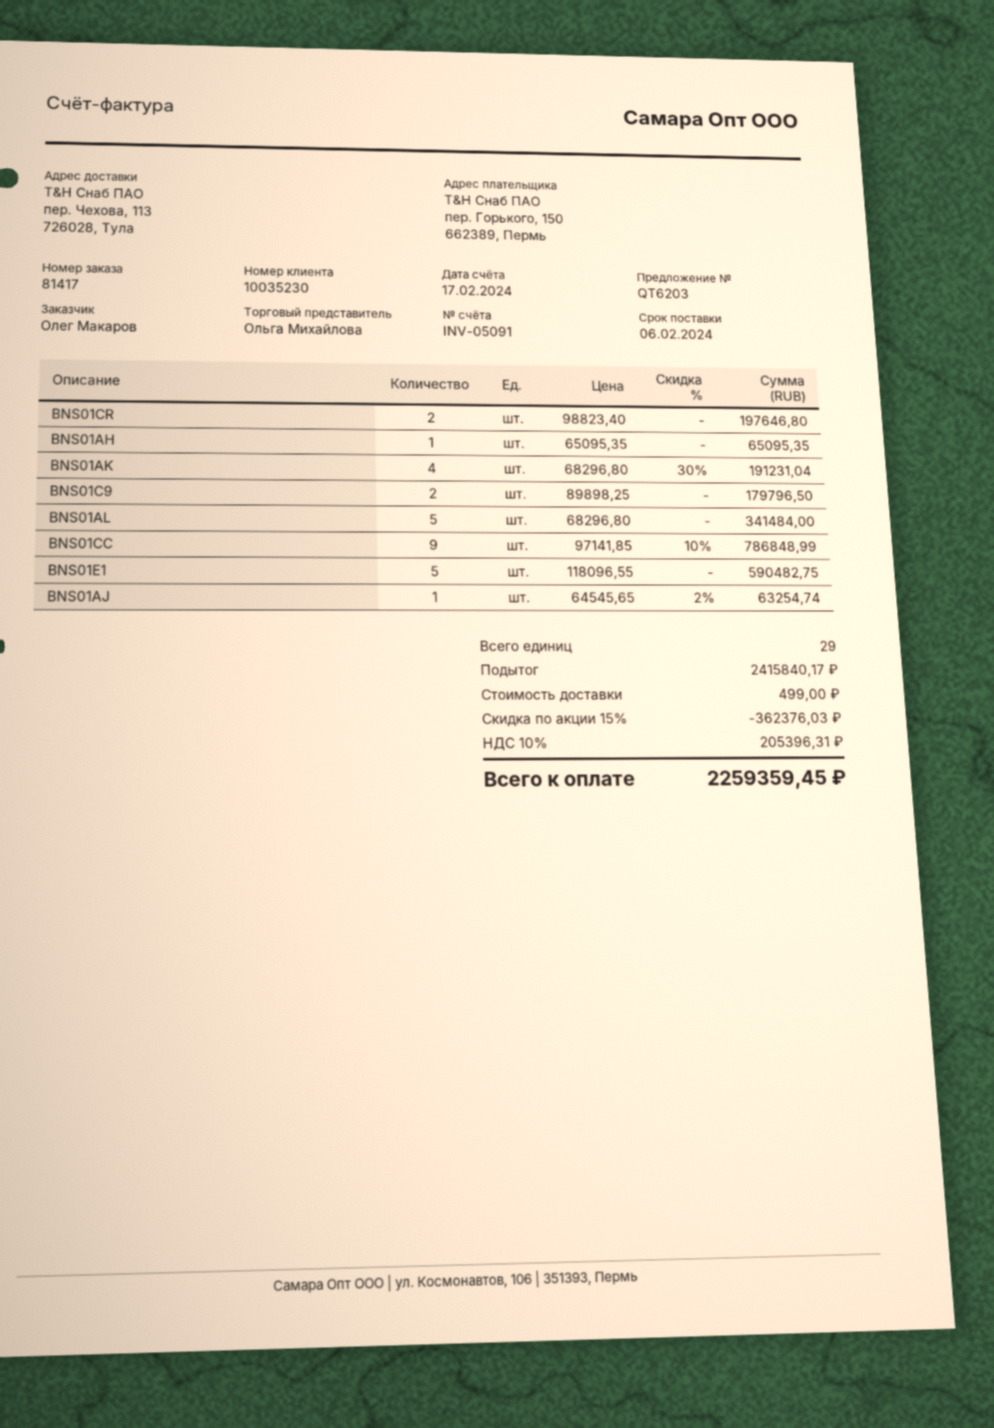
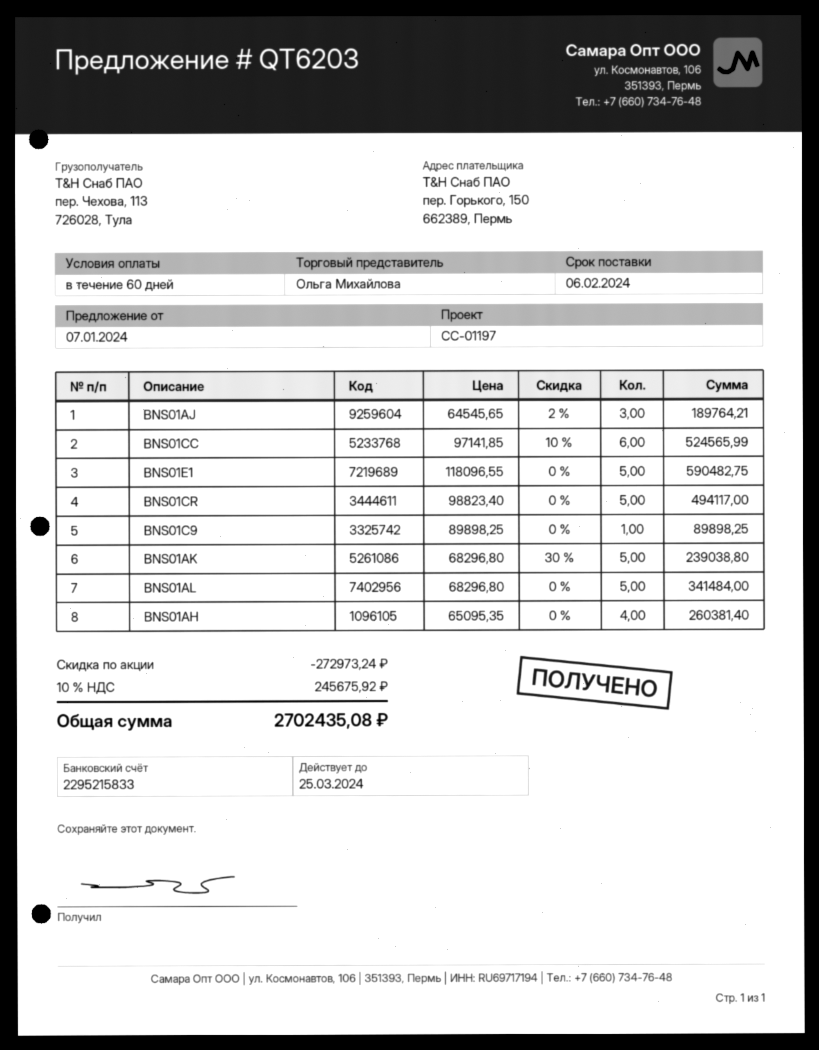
BNS01CR: 2 x 98823.40 = 197646.80 -> 5 x 98823.40 = 494117.00
BNS01AH: 1 x 65095.35 = 65095.35 -> 4 x 65095.35 = 260381.40
BNS01AK: 4 x 68296.80 - 30% = 191231.04 -> 5 x 68296.80 - 30% = 239038.80
BNS01C9: 2 x 89898.25 = 179796.50 -> 1 x 89898.25 = 89898.25
BNS01CC: 9 x 97141.85 - 10% = 786848.99 -> 6 x 97141.85 - 10% = 524565.99
BNS01AJ: 1 x 64545.65 - 2% = 63254.74 -> 3 x 64545.65 - 2% = 189764.21
discount: 362376.03 -> 272973.24
shipping: 499.00 -> none
tax: 10% = 205396.31 -> 10% = 245675.92
total: 2259359.45 -> 2702435.08

